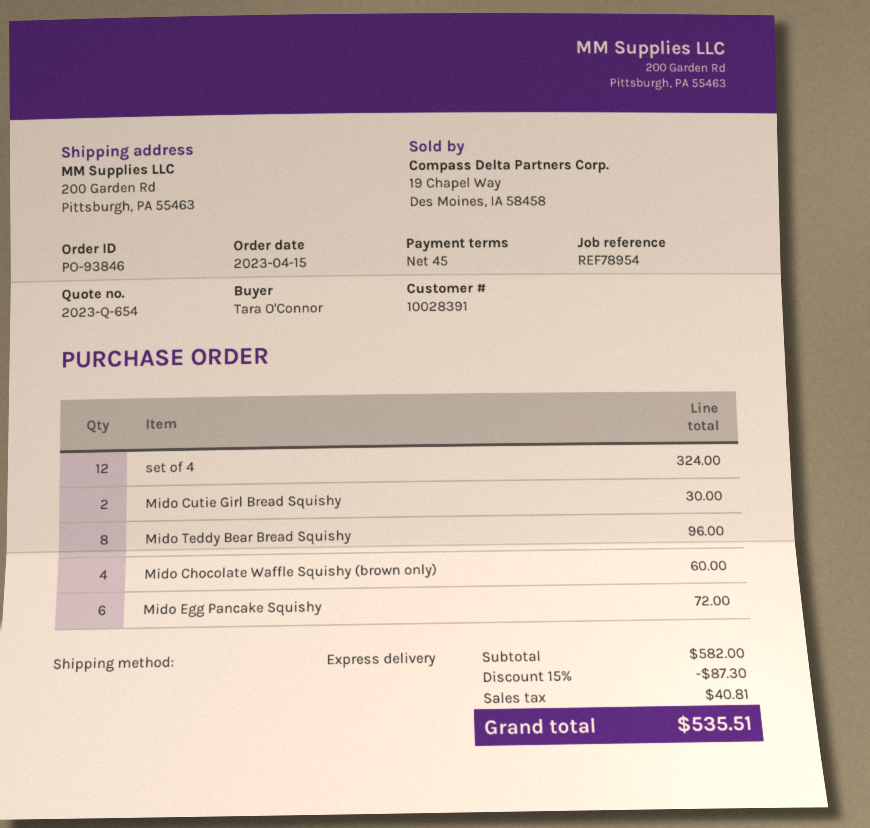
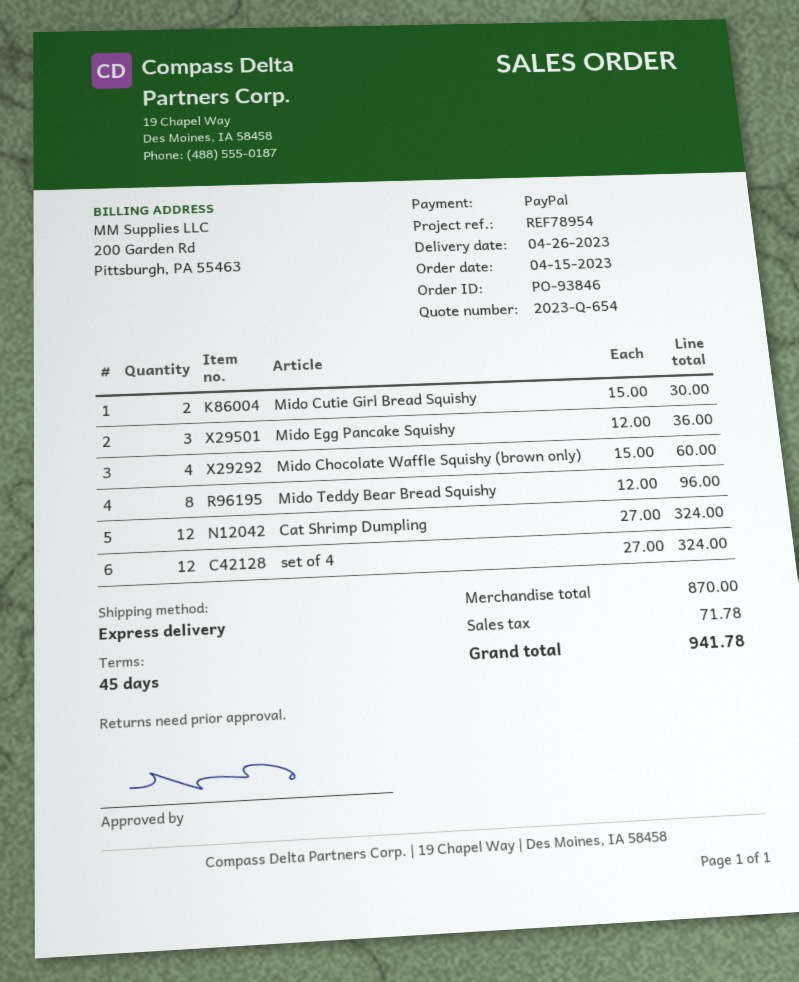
Mido Egg Pancake Squishy: 6 for 72.00 -> 3 for 36.00
Cat Shrimp Dumpling: none -> 12 for 324.00
subtotal: 582.00 -> 870.00
discount: 15% = 87.30 -> none
tax: 40.81 -> 71.78
total: 535.51 -> 941.78

